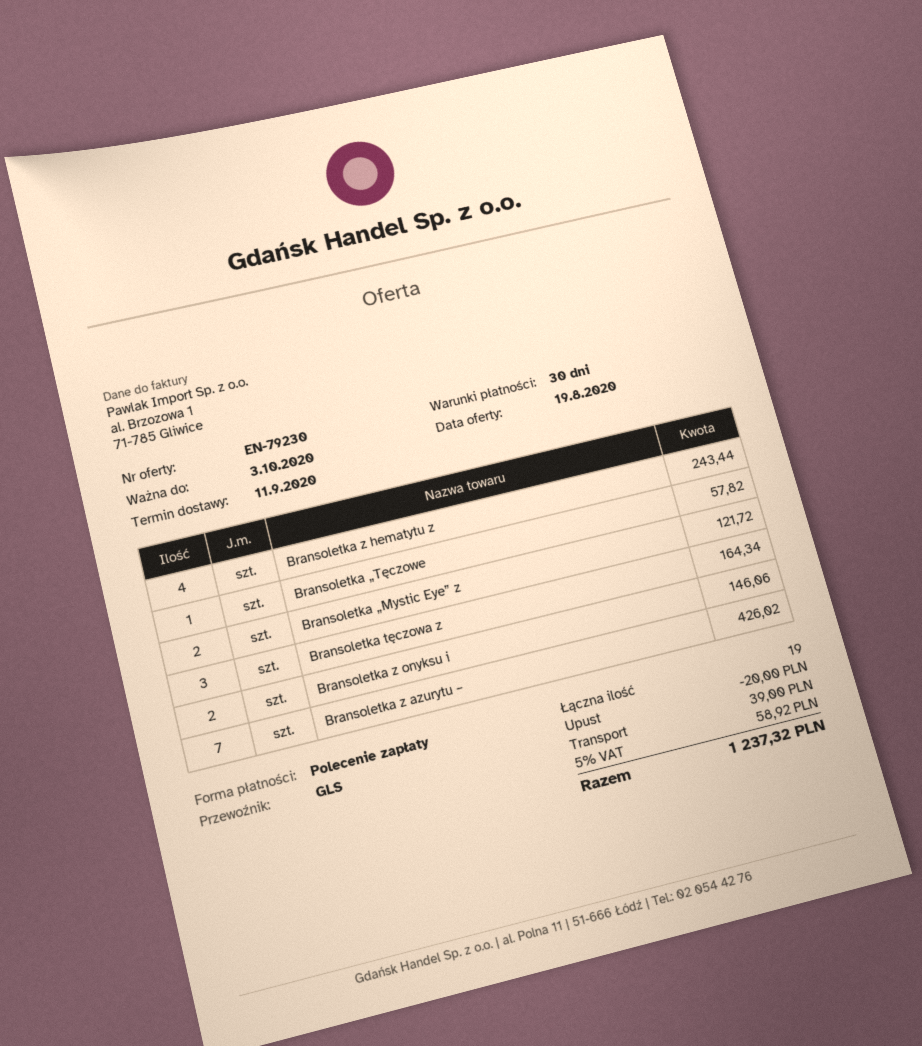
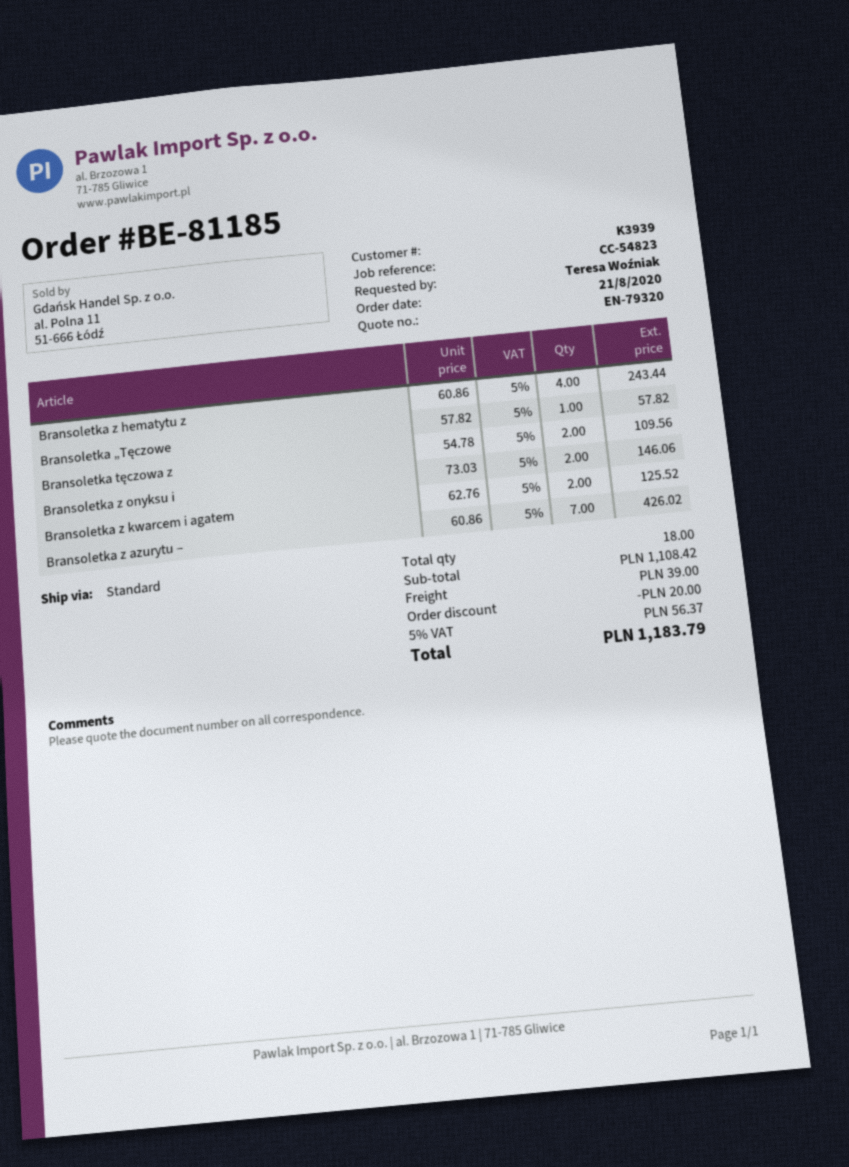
quote number: EN-79230 -> EN-79320
shipping method: GLS -> standard
Bransoletka „Mystic Eye” z: 2 for 121.72 -> none
Bransoletka tęczowa z: 3 for 164.34 -> 2 for 109.56
Bransoletka z kwarcem i agatem: none -> 2 for 125.52
total quantity: 19 -> 18
tax: 5% = 58.92 -> 5% = 56.37
total: 1237.32 -> 1183.79

